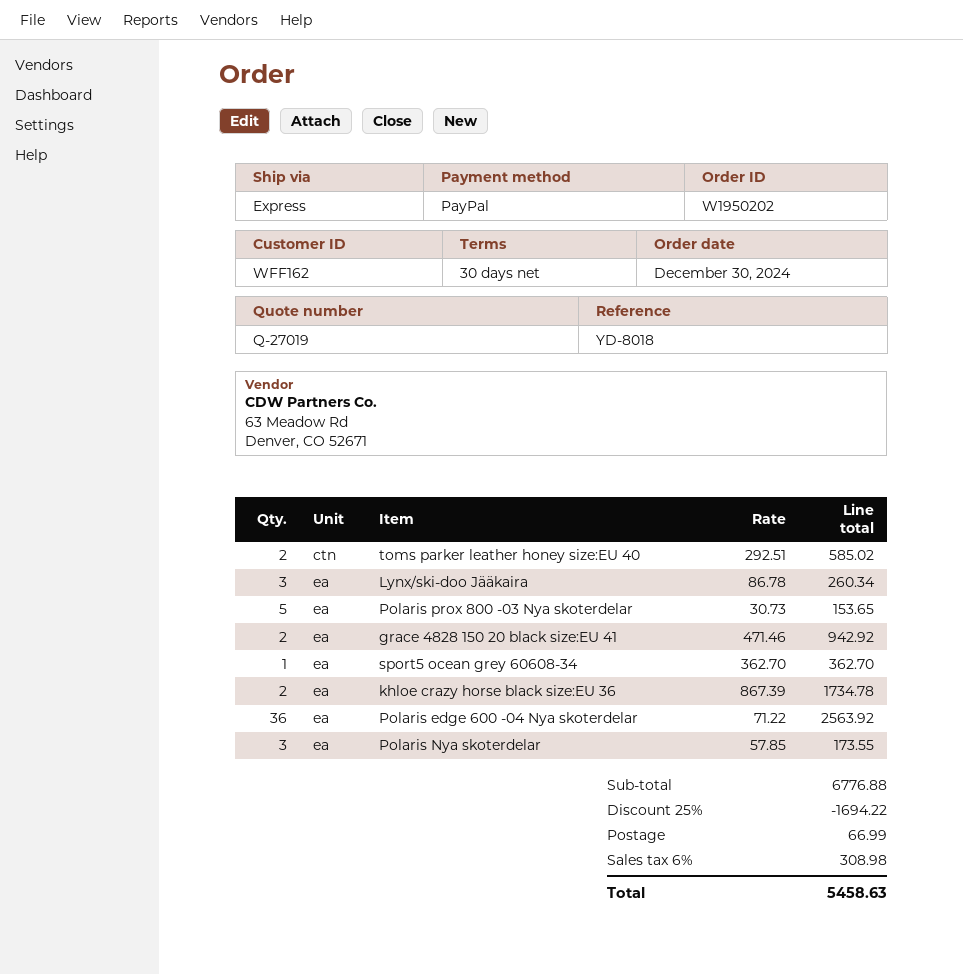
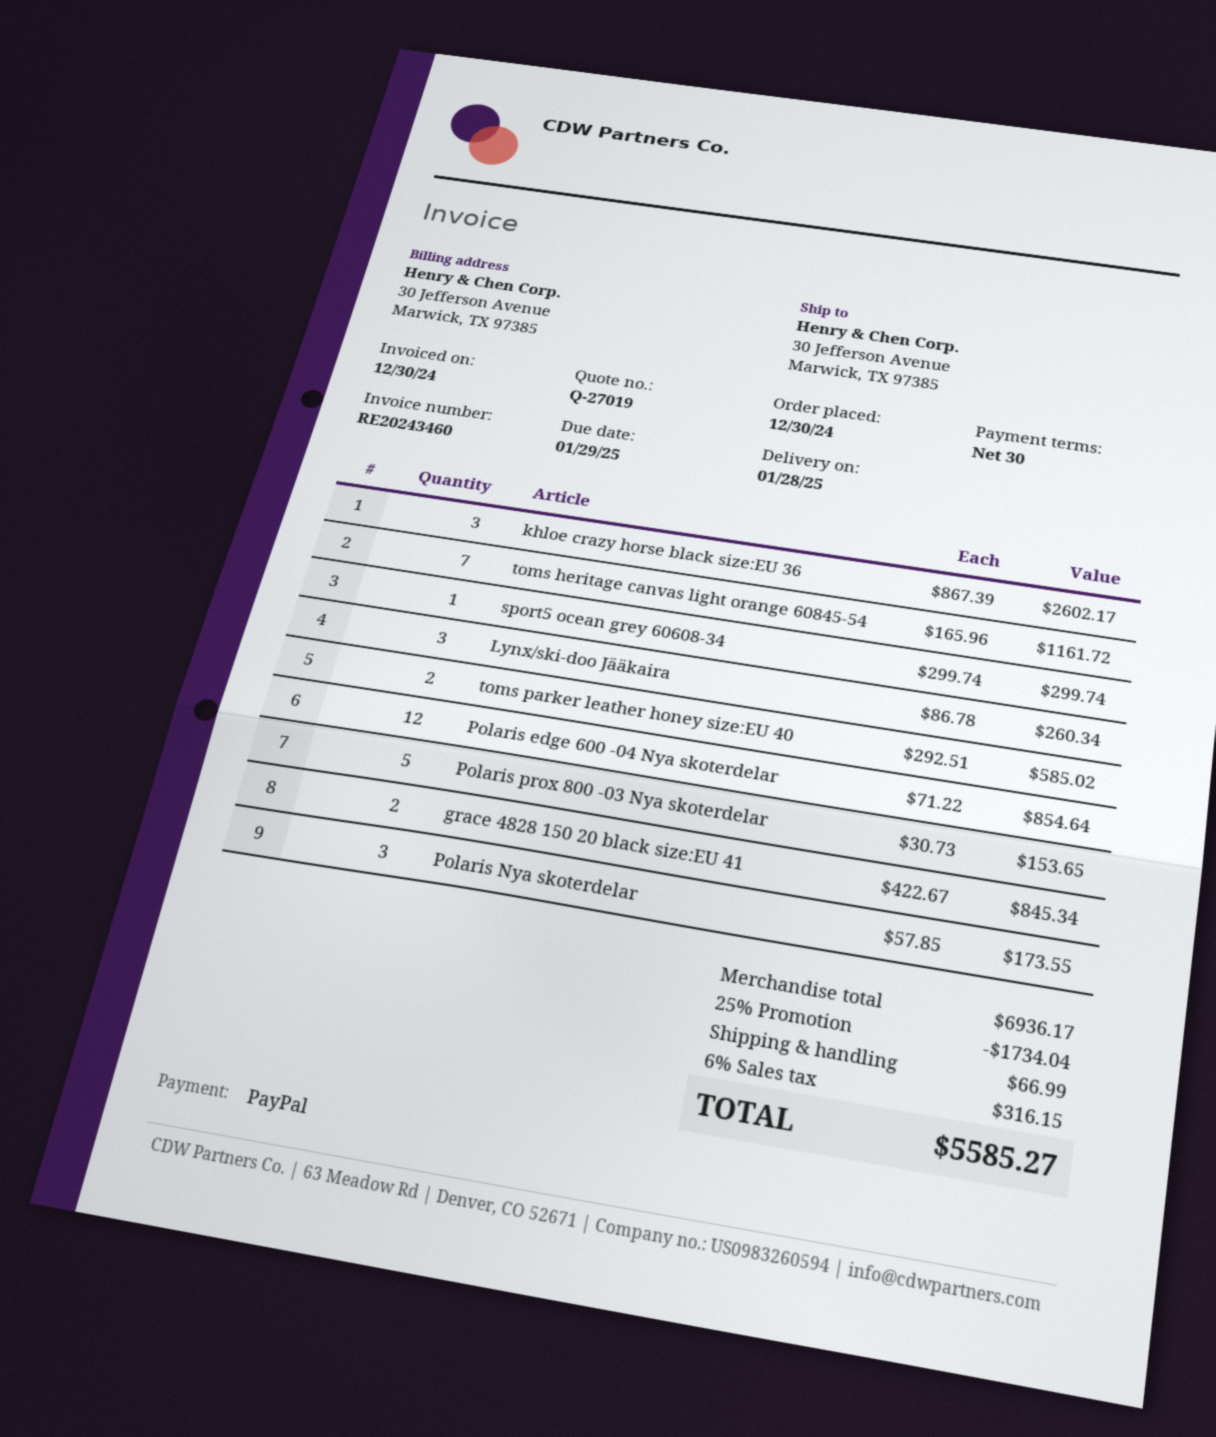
grace 4828 150 20 black size:EU 41: 2 x 471.46 = 942.92 -> 2 x 422.67 = 845.34
sport5 ocean grey 60608-34: 1 x 362.70 = 362.70 -> 1 x 299.74 = 299.74
khloe crazy horse black size:EU 36: 2 x 867.39 = 1734.78 -> 3 x 867.39 = 2602.17
Polaris edge 600 -04 Nya skoterdelar: 36 x 71.22 = 2563.92 -> 12 x 71.22 = 854.64
toms heritage canvas light orange 60845-54: none -> 7 x 165.96 = 1161.72
subtotal: 6776.88 -> 6936.17
discount: 25% = 1694.22 -> 25% = 1734.04
tax: 6% = 308.98 -> 6% = 316.15
total: 5458.63 -> 5585.27

